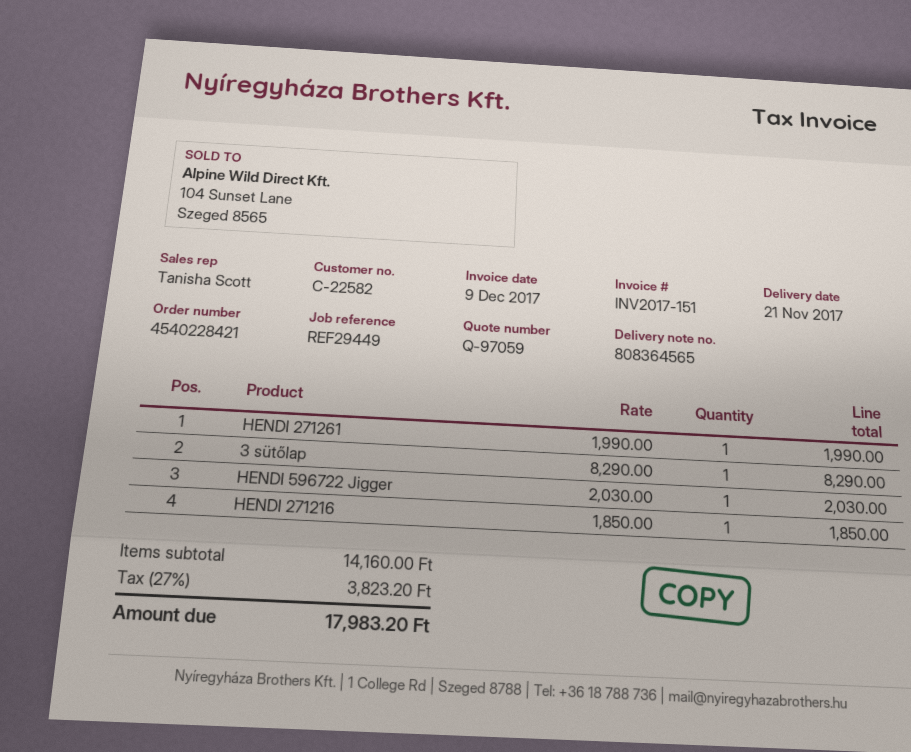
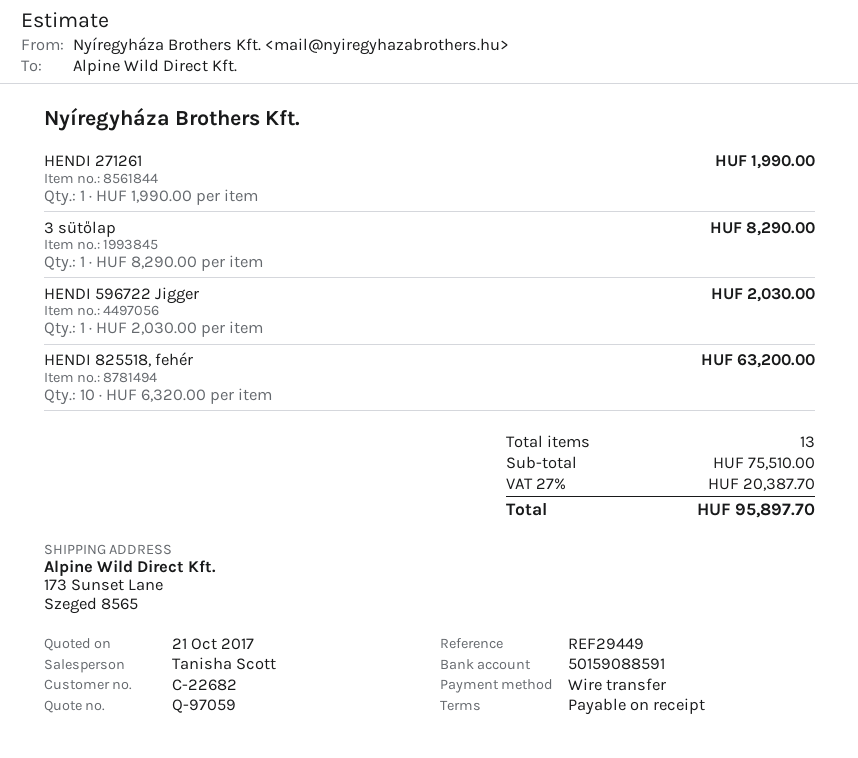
customer number: C-22582 -> C-22682
HENDI 271216: 1 x 1850.00 = 1850.00 -> none
HENDI 825518, fehér: none -> 10 x 6320.00 = 63200.00
subtotal: 14160.00 -> 75510.00
tax: 27% = 3823.20 -> 27% = 20387.70
total: 17983.20 -> 95897.70

